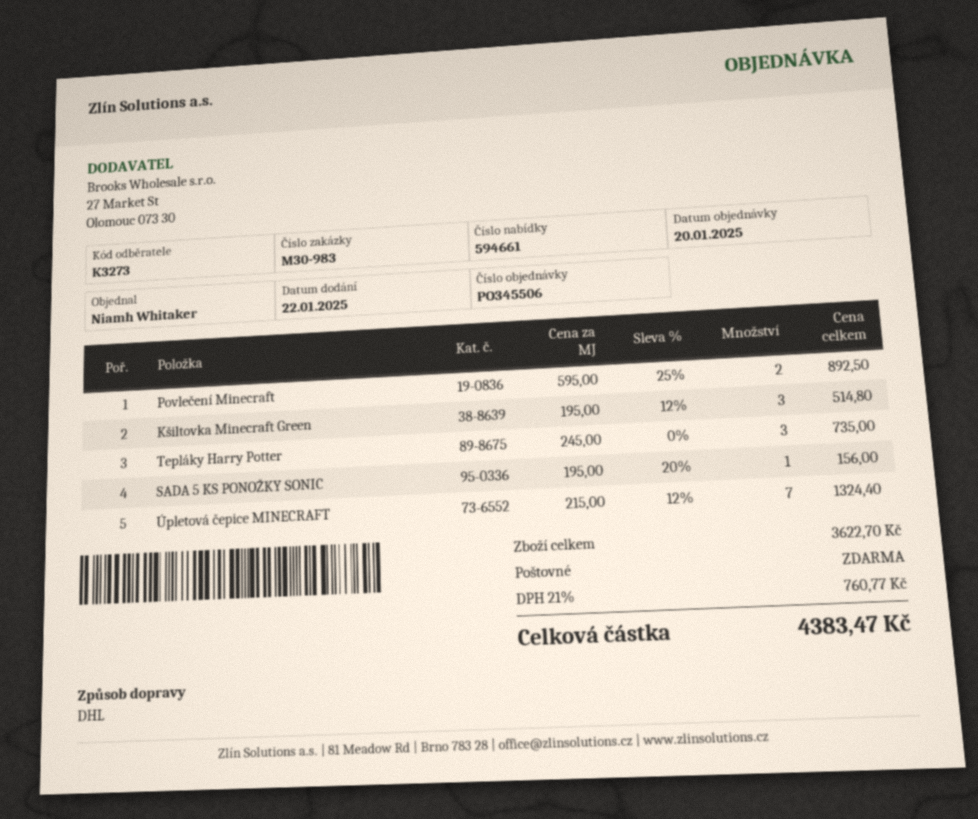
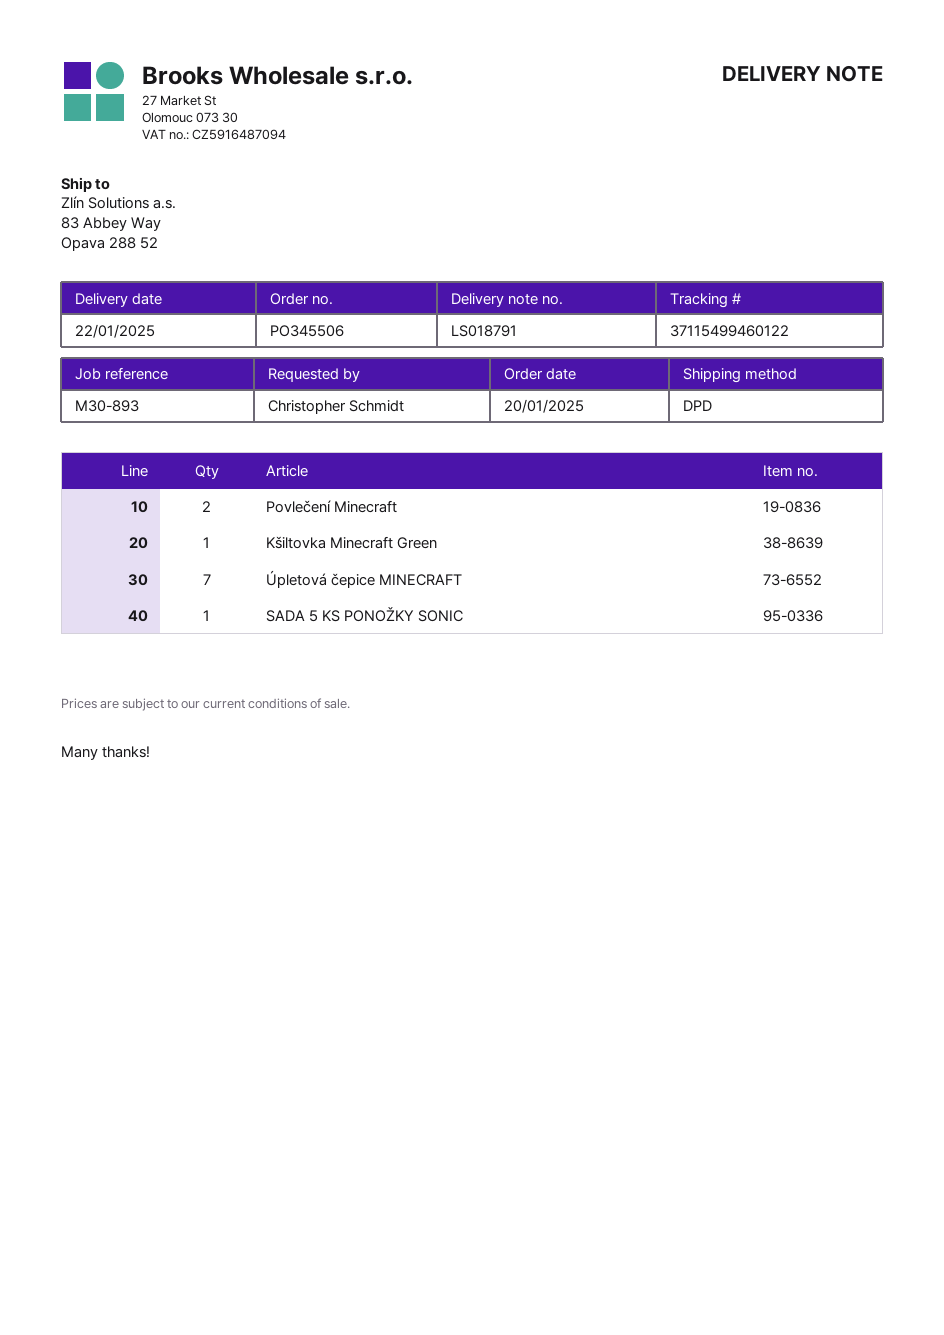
reference: M30-983 -> M30-893
ordered by: Niamh Whitaker -> Christopher Schmidt
shipping method: DHL -> DPD
Kšiltovka Minecraft Green: 3 -> 1
Tepláky Harry Potter: 3 -> none

